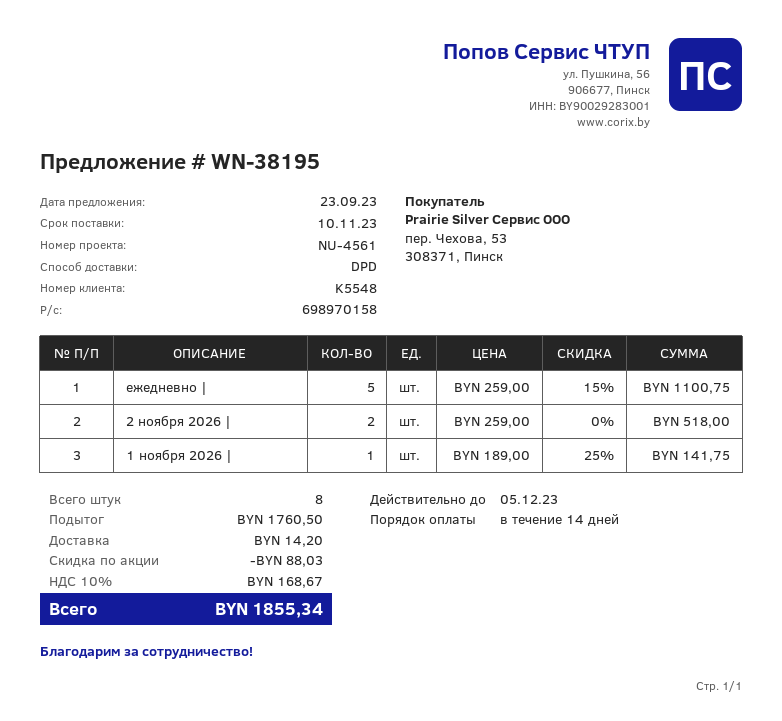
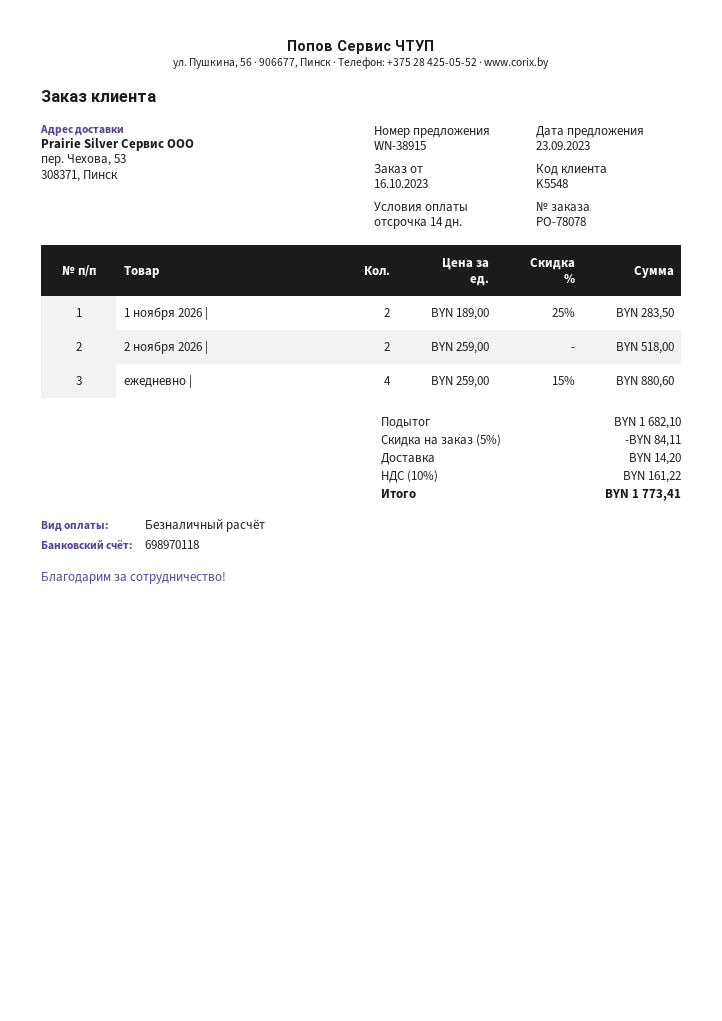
quote number: WN-38195 -> WN-38915
bank account: 698970158 -> 698970118
ежедневно |: 5 x 259.00 - 15% = 1100.75 -> 4 x 259.00 - 15% = 880.60
1 ноября 2026 |: 1 x 189.00 - 25% = 141.75 -> 2 x 189.00 - 25% = 283.50
subtotal: 1760.50 -> 1682.10
discount: 88.03 -> 84.11
tax: 10% = 168.67 -> 10% = 161.22
total: 1855.34 -> 1773.41

